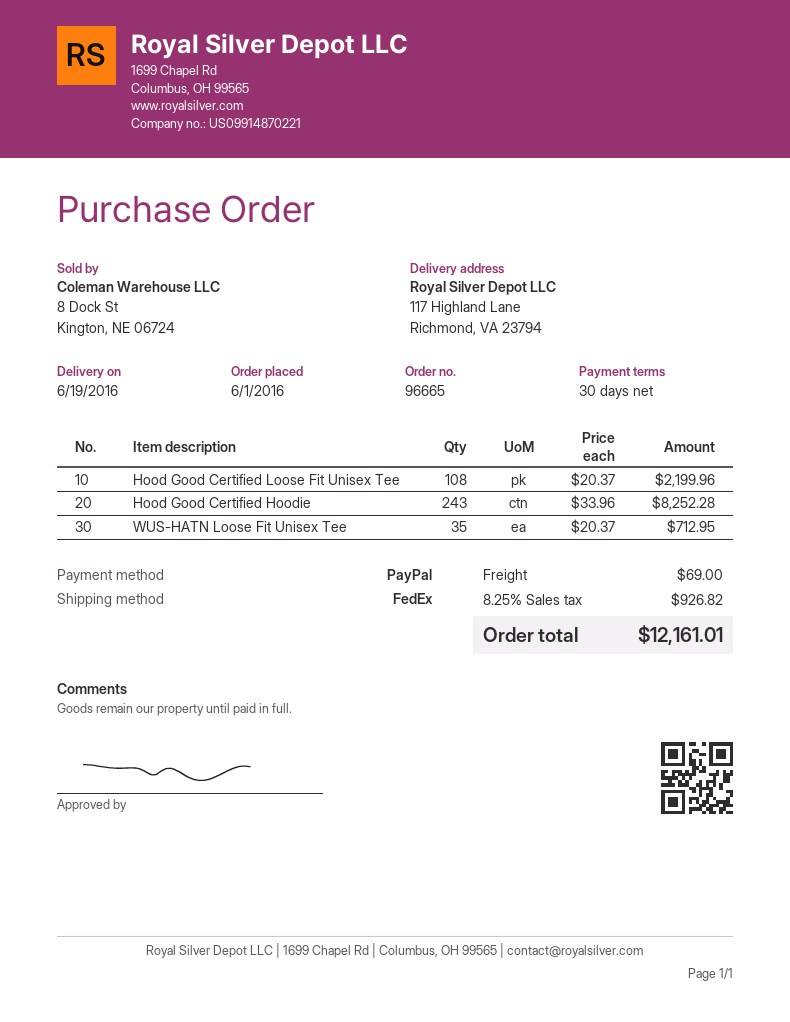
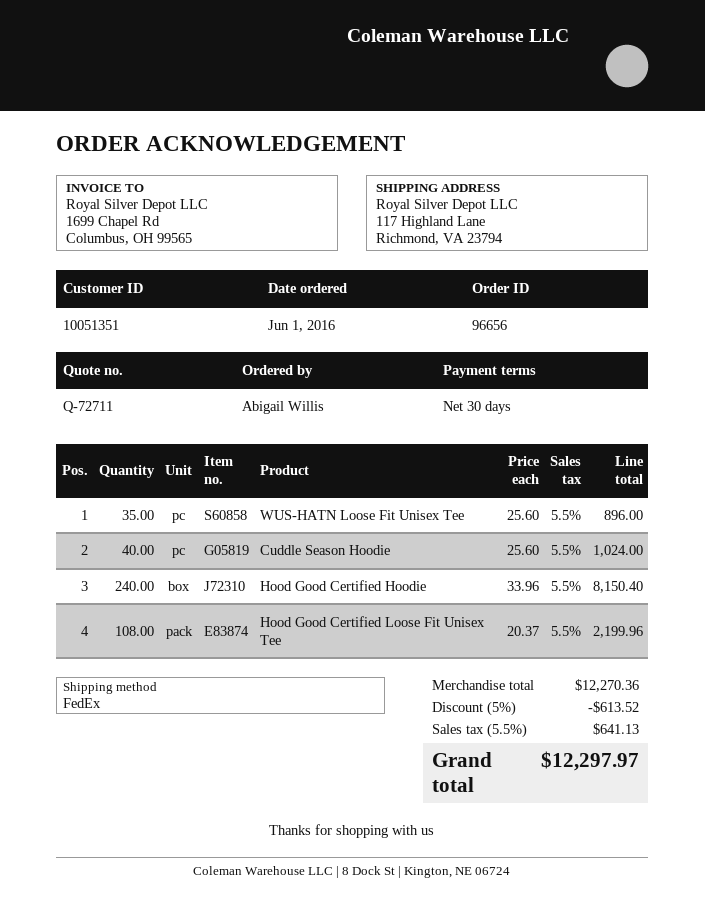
order number: 96665 -> 96656
Hood Good Certified Hoodie: 243 x 33.96 = 8252.28 -> 240 x 33.96 = 8150.40
WUS-HATN Loose Fit Unisex Tee: 35 x 20.37 = 712.95 -> 35 x 25.60 = 896.00
Cuddle Season Hoodie: none -> 40 x 25.60 = 1024.00
discount: none -> 5% = 613.52
shipping: 69.00 -> none
tax: 8.25% = 926.82 -> 5.5% = 641.13
total: 12161.01 -> 12297.97

